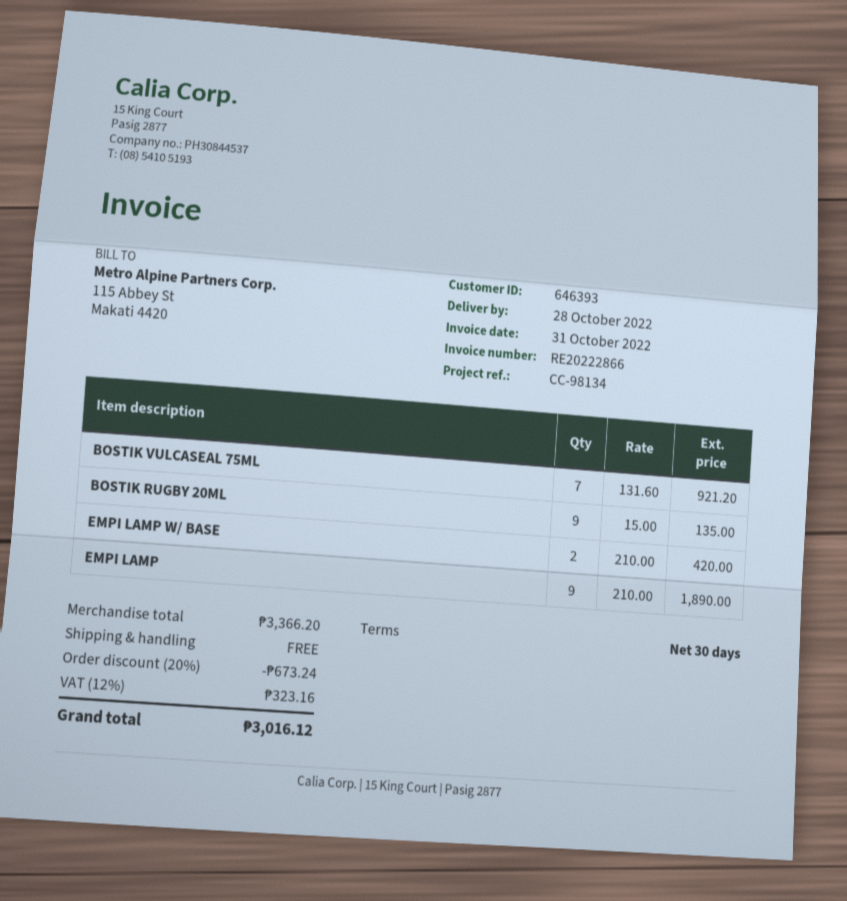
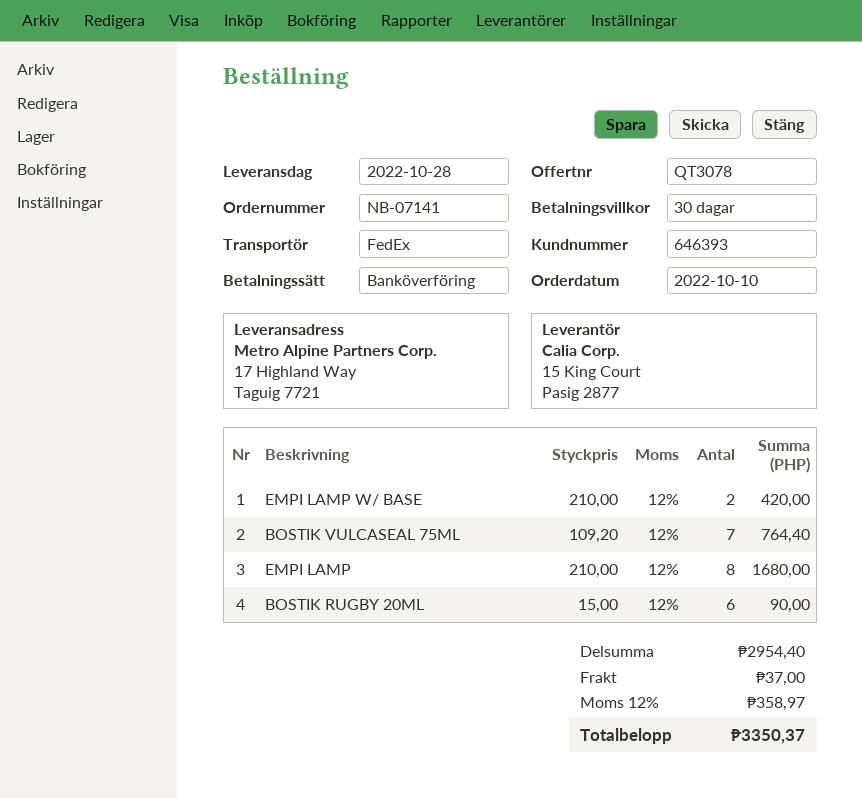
BOSTIK VULCASEAL 75ML: 7 x 131.60 = 921.20 -> 7 x 109.20 = 764.40
BOSTIK RUGBY 20ML: 9 x 15.00 = 135.00 -> 6 x 15.00 = 90.00
EMPI LAMP: 9 x 210.00 = 1890.00 -> 8 x 210.00 = 1680.00
subtotal: 3366.20 -> 2954.40
discount: 20% = 673.24 -> none
shipping: 0.00 -> 37.00
tax: 12% = 323.16 -> 12% = 358.97
total: 3016.12 -> 3350.37

